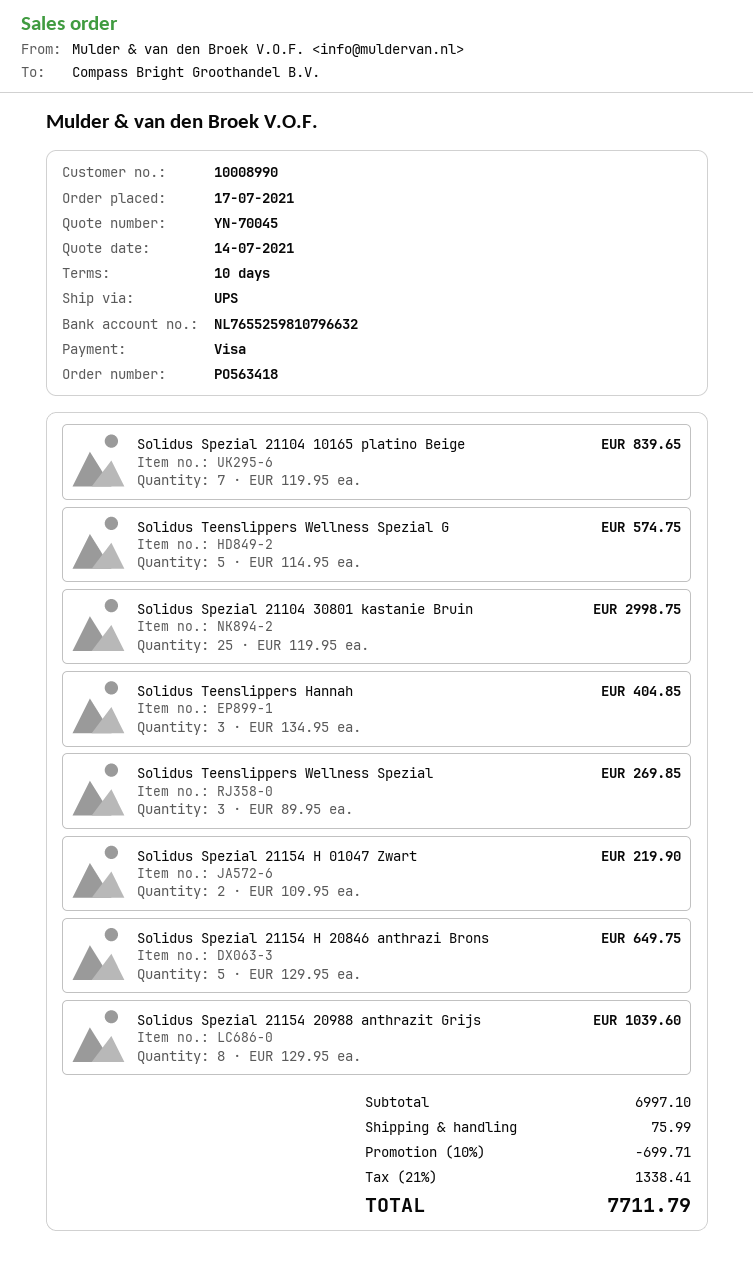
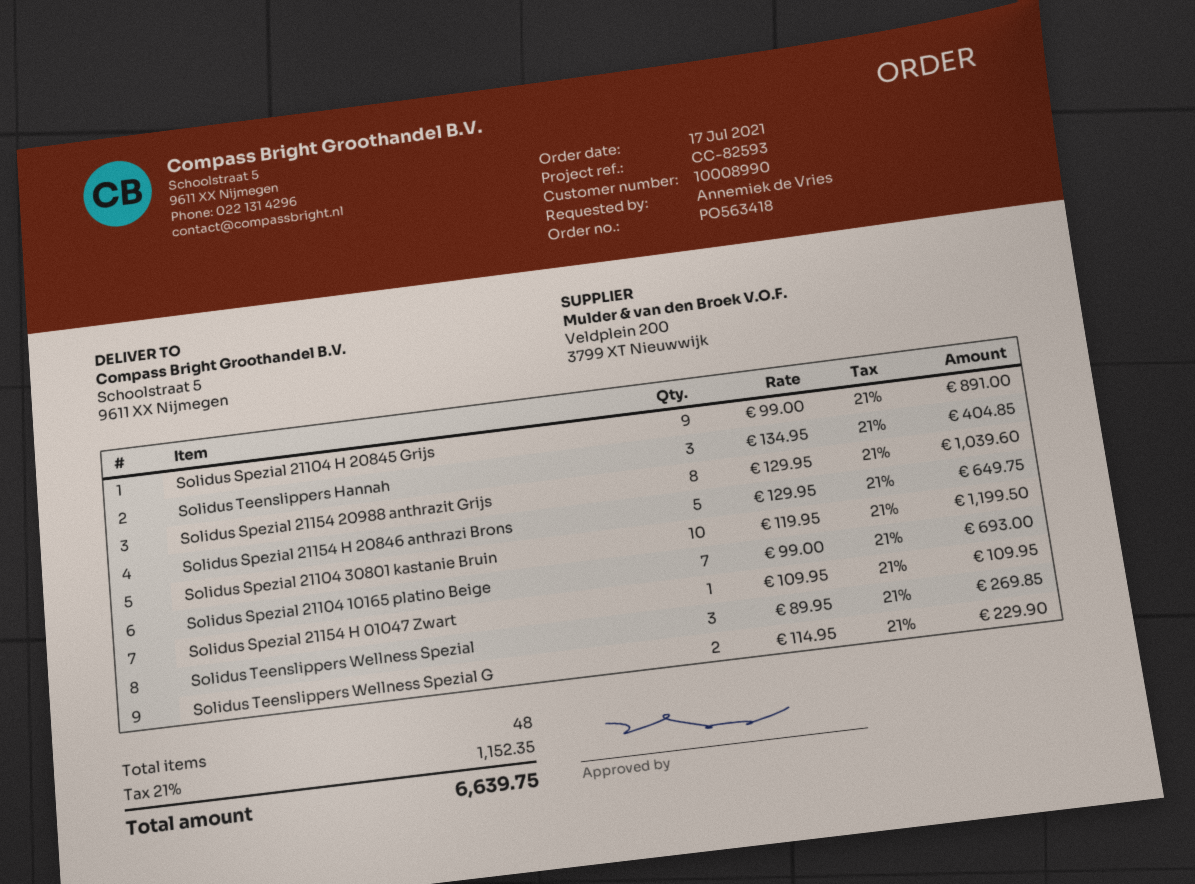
Solidus Spezial 21104 10165 platino Beige: 7 x 119.95 = 839.65 -> 7 x 99.00 = 693.00
Solidus Teenslippers Wellness Spezial G: 5 x 114.95 = 574.75 -> 2 x 114.95 = 229.90
Solidus Spezial 21104 30801 kastanie Bruin: 25 x 119.95 = 2998.75 -> 10 x 119.95 = 1199.50
Solidus Spezial 21154 H 01047 Zwart: 2 x 109.95 = 219.90 -> 1 x 109.95 = 109.95
Solidus Spezial 21104 H 20845 Grijs: none -> 9 x 99.00 = 891.00
discount: 10% = 699.71 -> none
shipping: 75.99 -> none
tax: 21% = 1338.41 -> 21% = 1152.35
total: 7711.79 -> 6639.75

